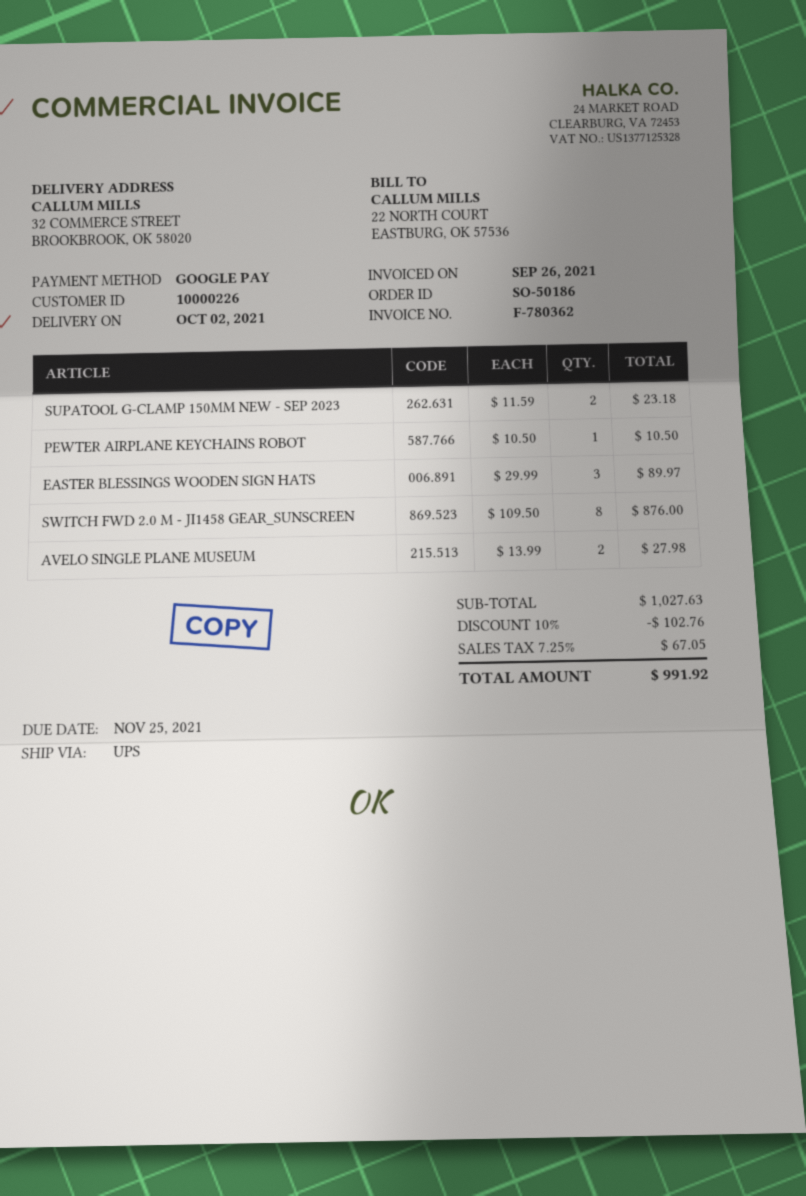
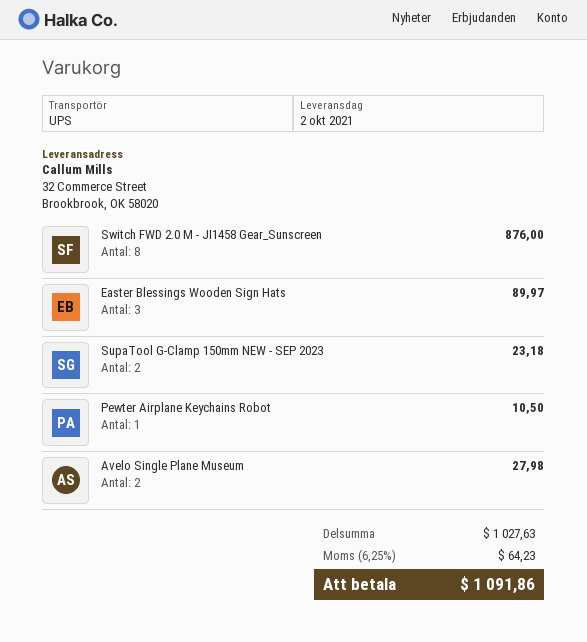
discount: 10% = 102.76 -> none
tax: 7.25% = 67.05 -> 6.25% = 64.23
total: 991.92 -> 1091.86

